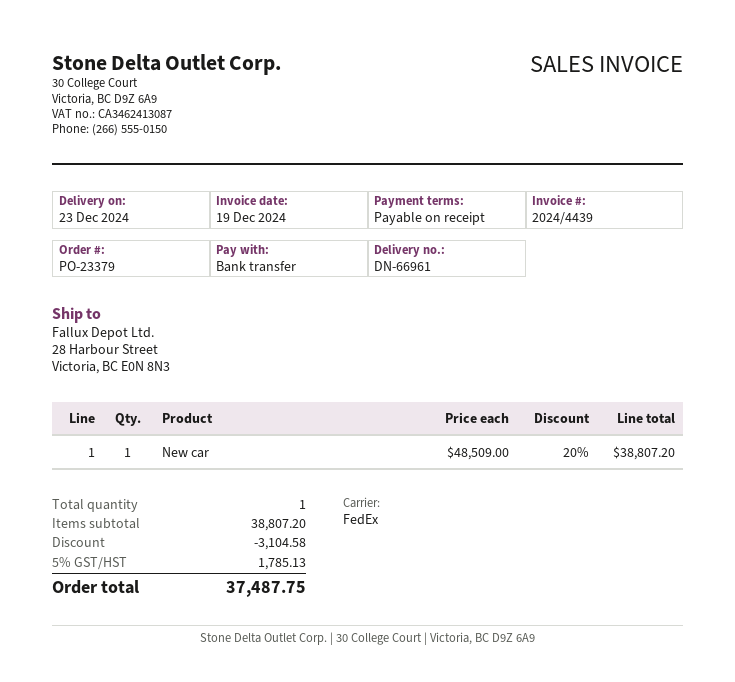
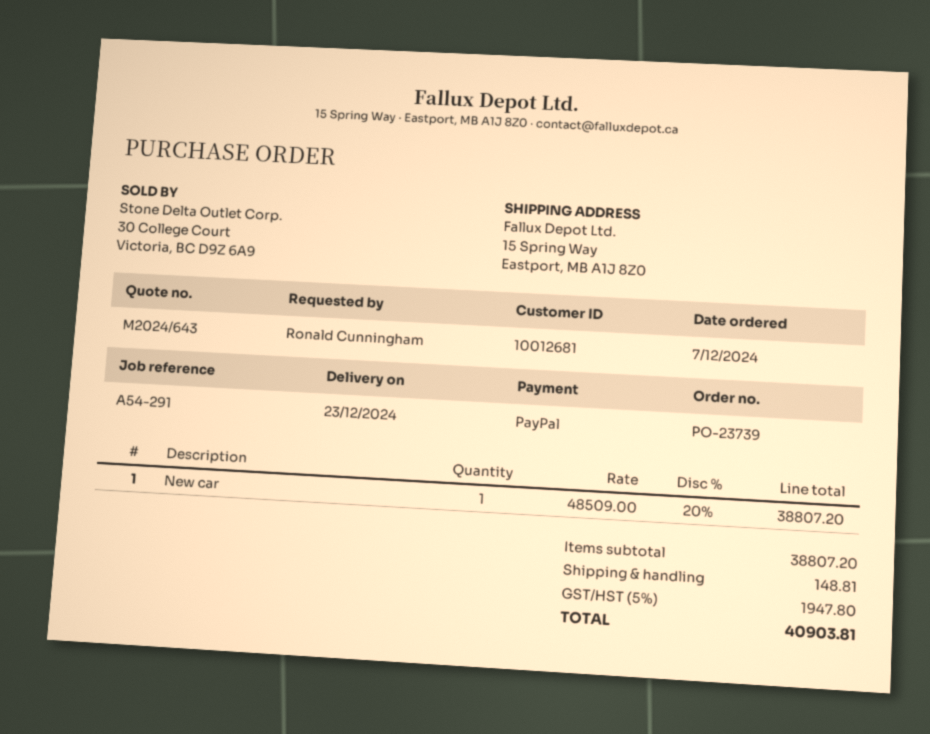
order number: PO-23379 -> PO-23739
payment method: bank transfer -> PayPal
ship to: 28 Harbour Street, Victoria, BC E0N 8N3 -> 15 Spring Way, Eastport, MB A1J 8Z0
discount: 3104.58 -> none
shipping: none -> 148.81
tax: 5% = 1785.13 -> 5% = 1947.80
total: 37487.75 -> 40903.81

